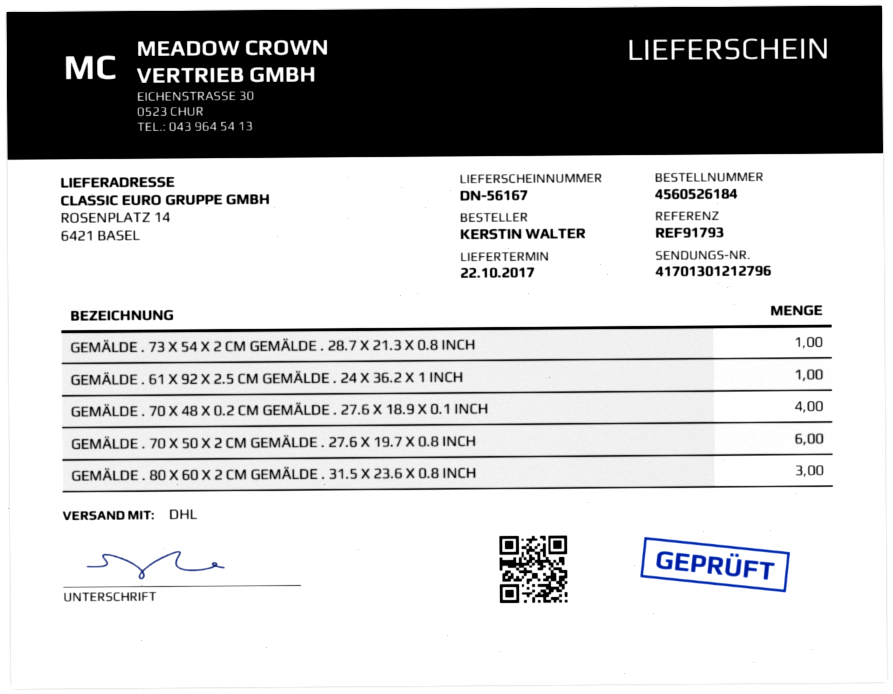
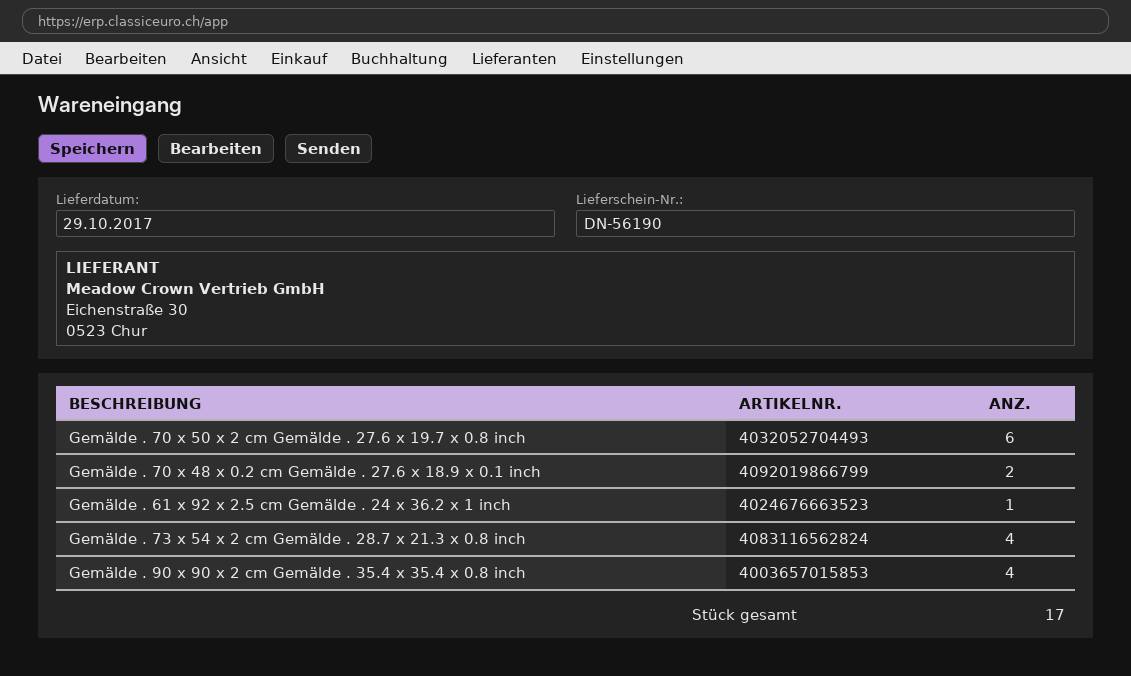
delivery note number: DN-56167 -> DN-56190
delivery date: 2017-10-22 -> 2017-10-29
GEMÄLDE . 73 X 54 X 2 CM GEMÄLDE . 28.7 X 21.3 X 0.8 INCH: 1 -> 4
GEMÄLDE . 70 X 48 X 0.2 CM GEMÄLDE . 27.6 X 18.9 X 0.1 INCH: 4 -> 2
GEMÄLDE . 80 X 60 X 2 CM GEMÄLDE . 31.5 X 23.6 X 0.8 INCH: 3 -> none
Gemälde . 90 x 90 x 2 cm Gemälde . 35.4 x 35.4 x 0.8 inch: none -> 4

